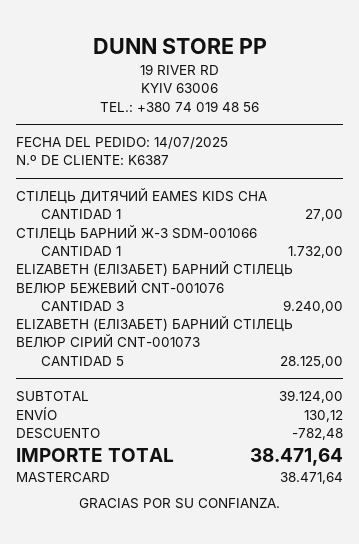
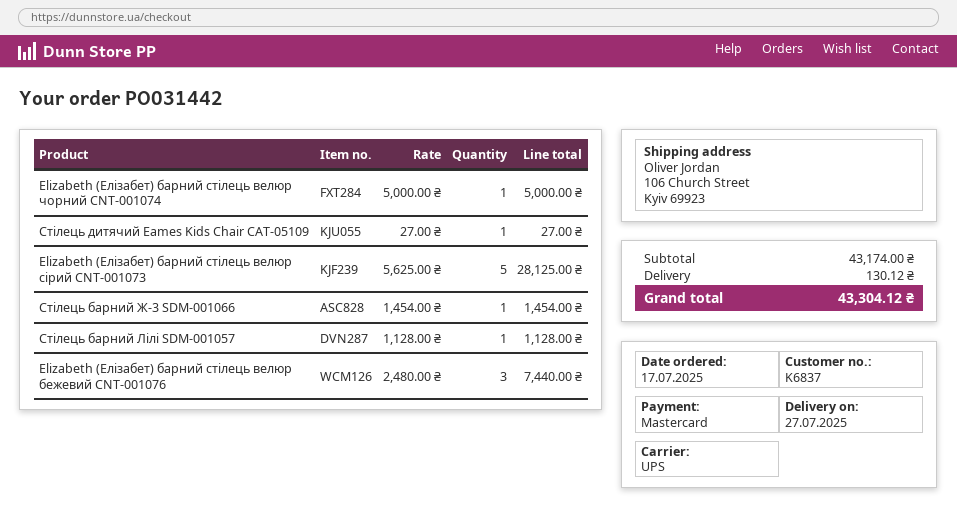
order date: 2025-07-14 -> 2025-07-17
customer number: K6387 -> K6837
СТІЛЕЦЬ БАРНИЙ Ж-3 SDM-001066: 1 for 1732.00 -> 1 for 1454.00
ELIZABETH (ЕЛІЗАБЕТ) БАРНИЙ СТІЛЕЦЬ ВЕЛЮР БЕЖЕВИЙ CNT-001076: 3 for 9240.00 -> 3 for 7440.00
Elizabeth (Елізабет) барний стілець велюр чорний CNT-001074: none -> 1 for 5000.00
Стілець барний Лілі SDM-001057: none -> 1 for 1128.00
subtotal: 39124.00 -> 43174.00
discount: 782.48 -> none
total: 38471.64 -> 43304.12

